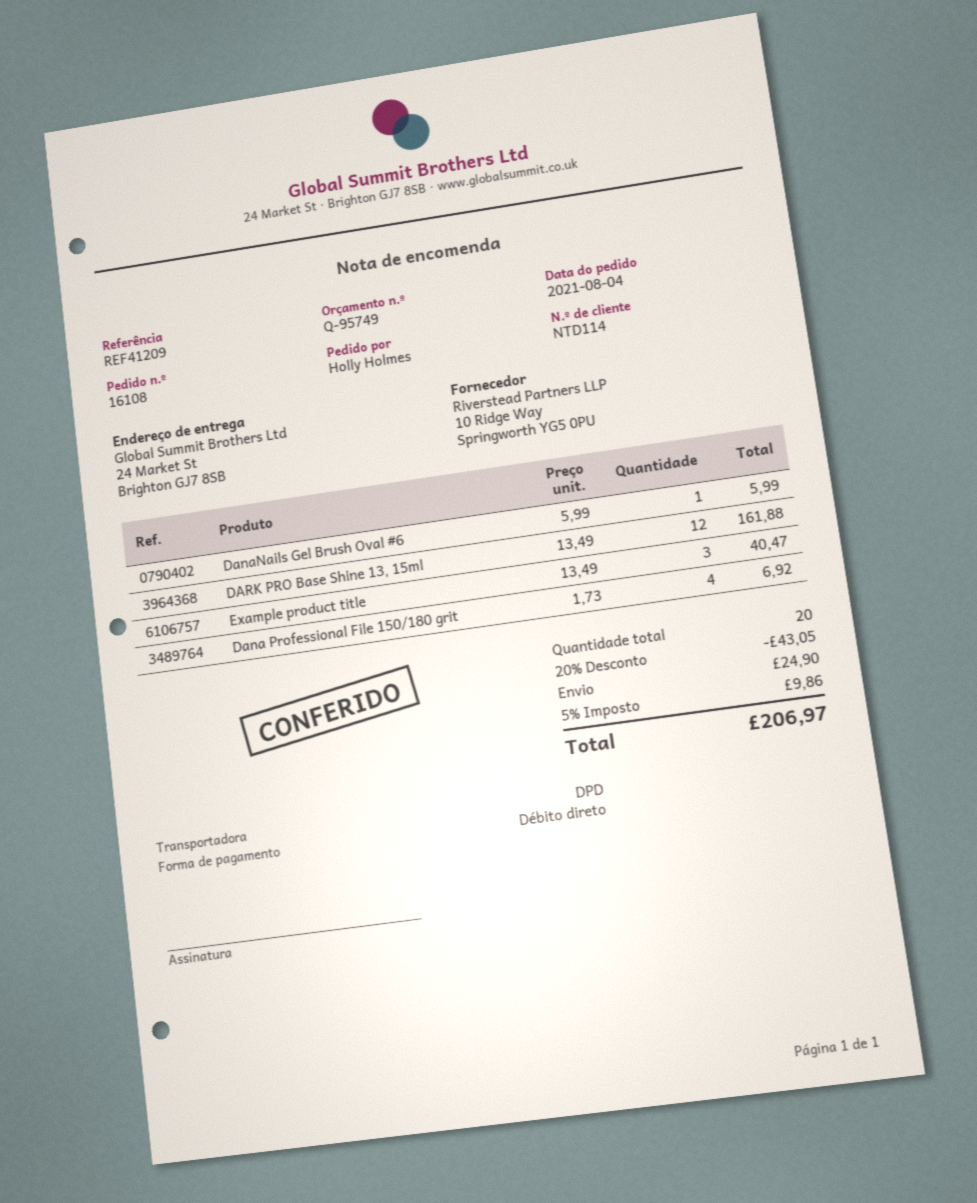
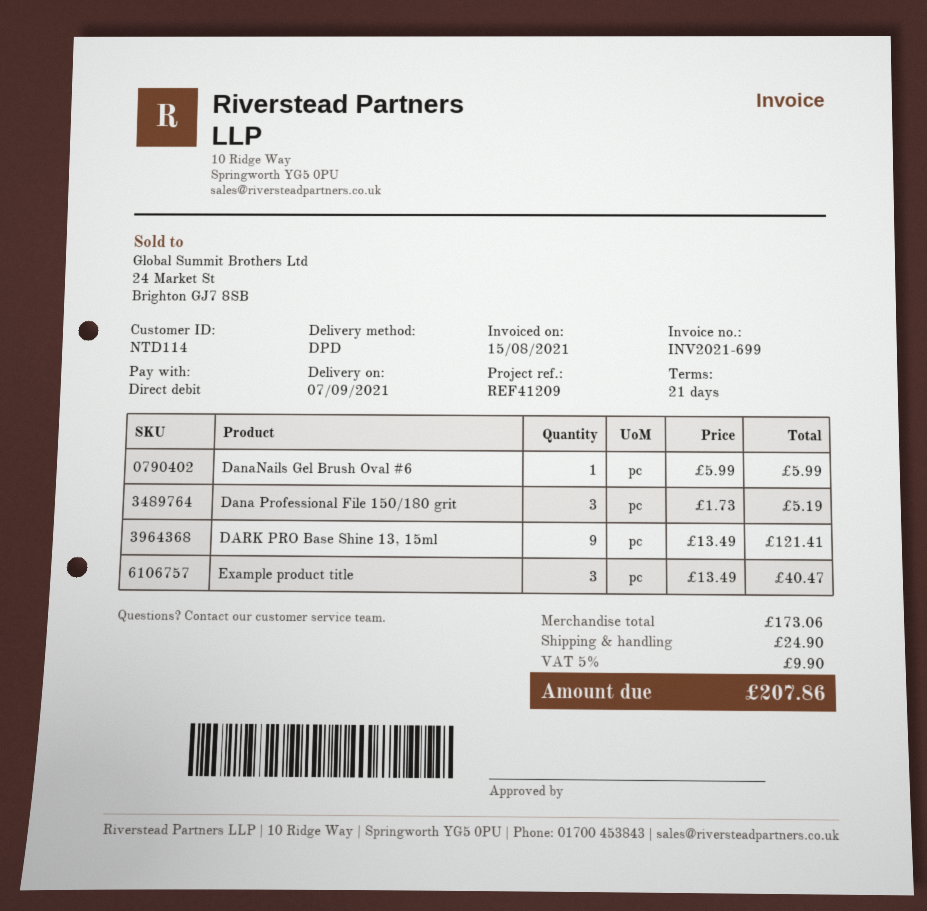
DARK PRO Base Shine 13, 15ml: 12 x 13.49 = 161.88 -> 9 x 13.49 = 121.41
Dana Professional File 150/180 grit: 4 x 1.73 = 6.92 -> 3 x 1.73 = 5.19
discount: 20% = 43.05 -> none
tax: 5% = 9.86 -> 5% = 9.90
total: 206.97 -> 207.86

